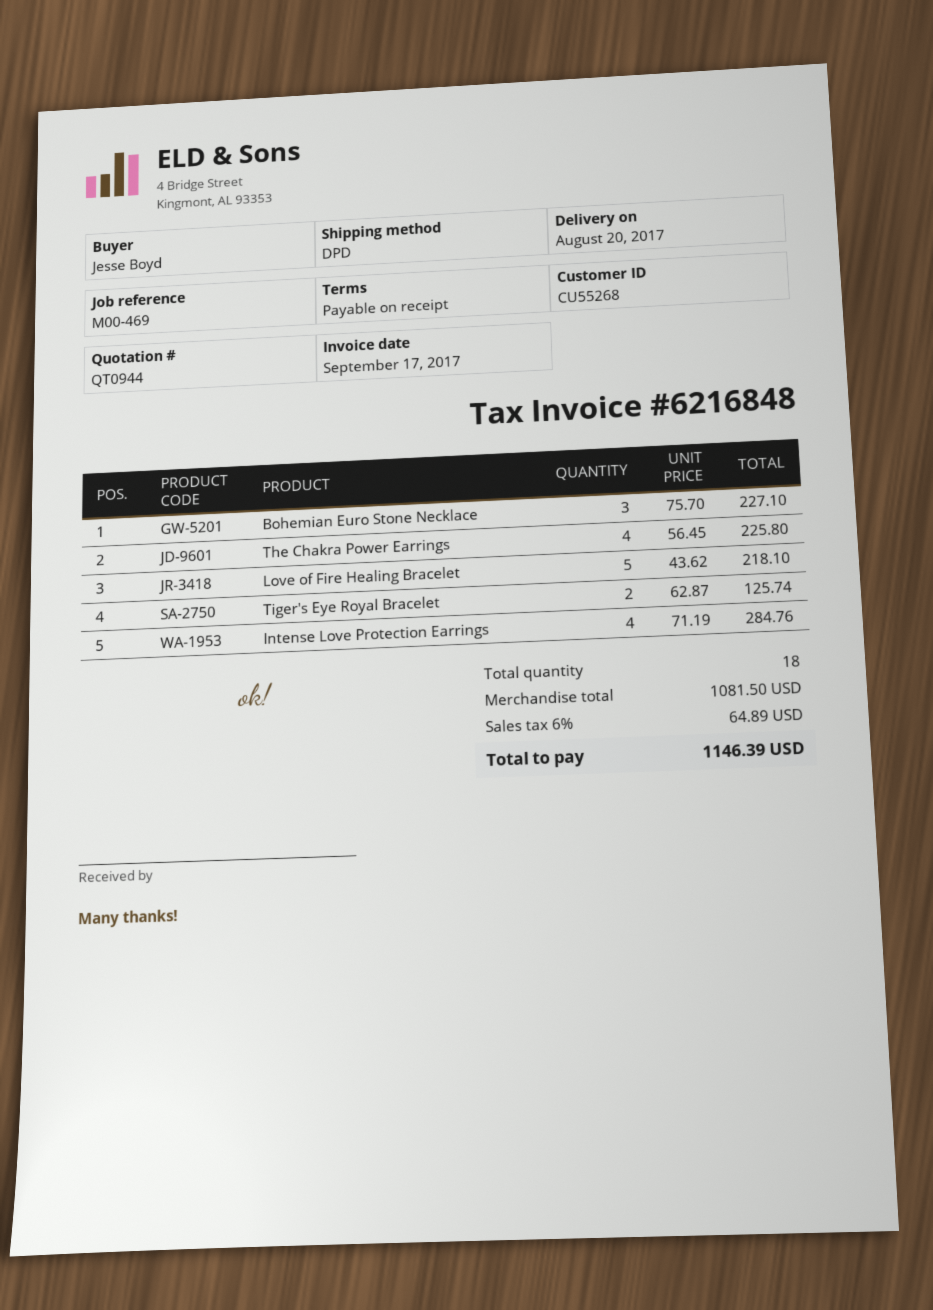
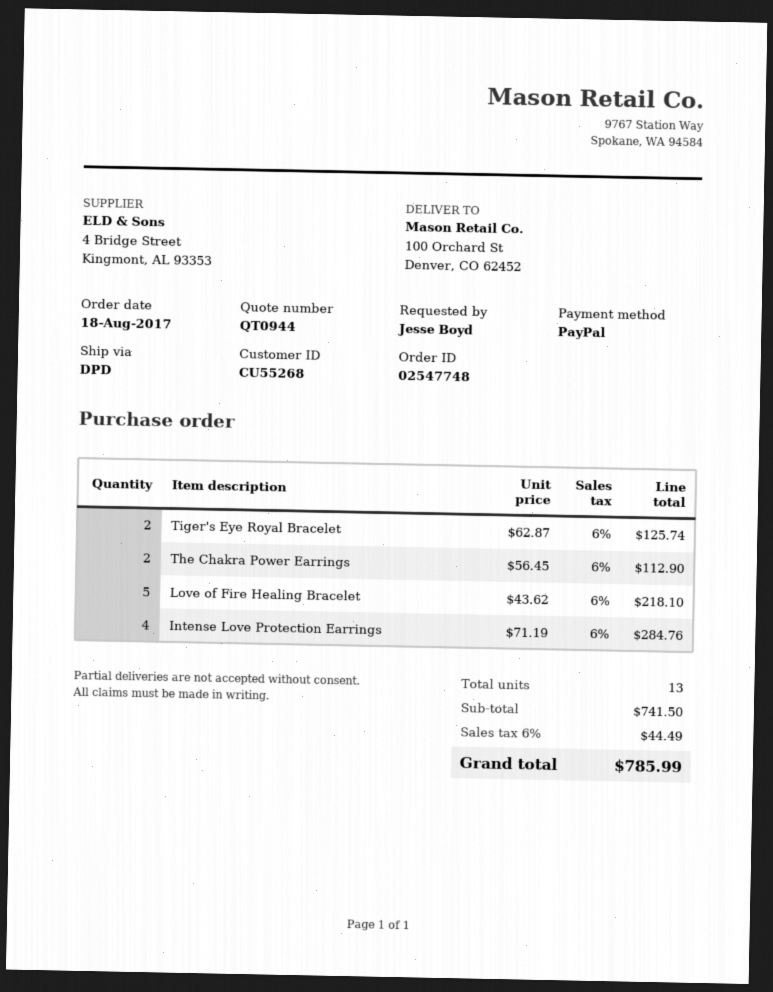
Bohemian Euro Stone Necklace: 3 x 75.70 = 227.10 -> none
The Chakra Power Earrings: 4 x 56.45 = 225.80 -> 2 x 56.45 = 112.90
total quantity: 18 -> 13
subtotal: 1081.50 -> 741.50
tax: 6% = 64.89 -> 6% = 44.49
total: 1146.39 -> 785.99

